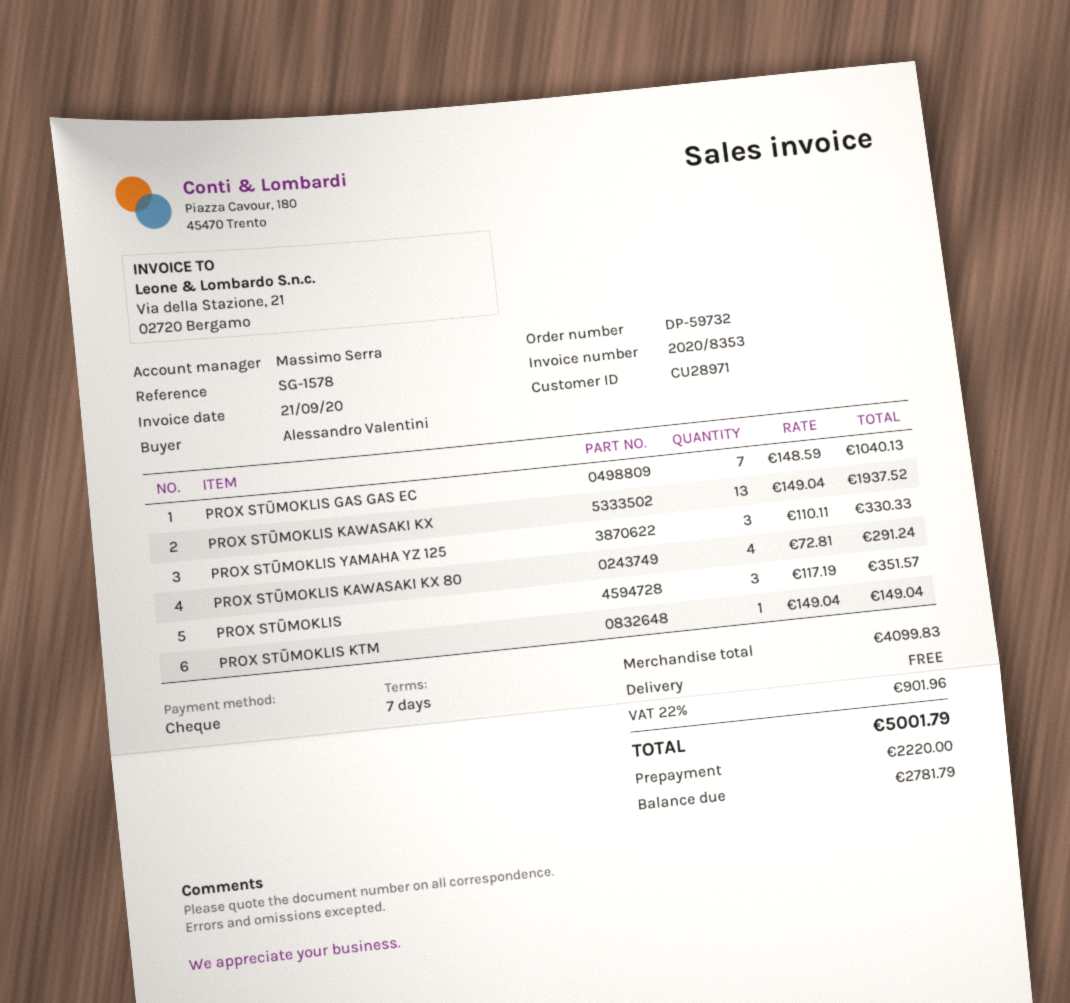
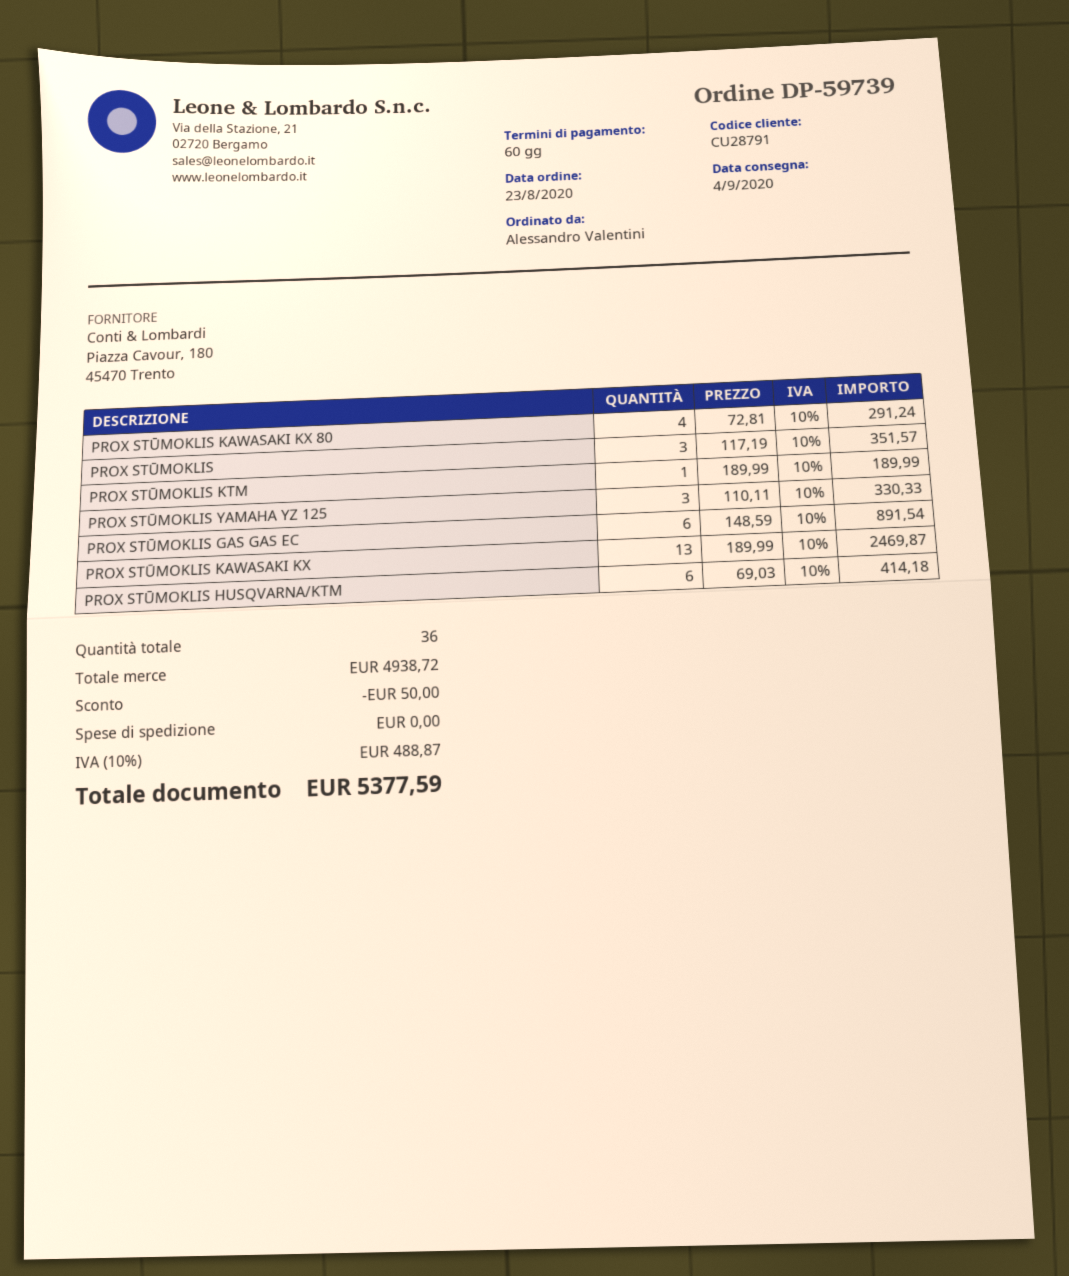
order number: DP-59732 -> DP-59739
payment terms: 7 days -> 60 days
customer number: CU28971 -> CU28791
PROX STŪMOKLIS GAS GAS EC: 7 x 148.59 = 1040.13 -> 6 x 148.59 = 891.54
PROX STŪMOKLIS KAWASAKI KX: 13 x 149.04 = 1937.52 -> 13 x 189.99 = 2469.87
PROX STŪMOKLIS KTM: 1 x 149.04 = 149.04 -> 1 x 189.99 = 189.99
PROX STŪMOKLIS HUSQVARNA/KTM: none -> 6 x 69.03 = 414.18
subtotal: 4099.83 -> 4938.72
discount: none -> 50.00
tax: 22% = 901.96 -> 10% = 488.87
total: 5001.79 -> 5377.59

